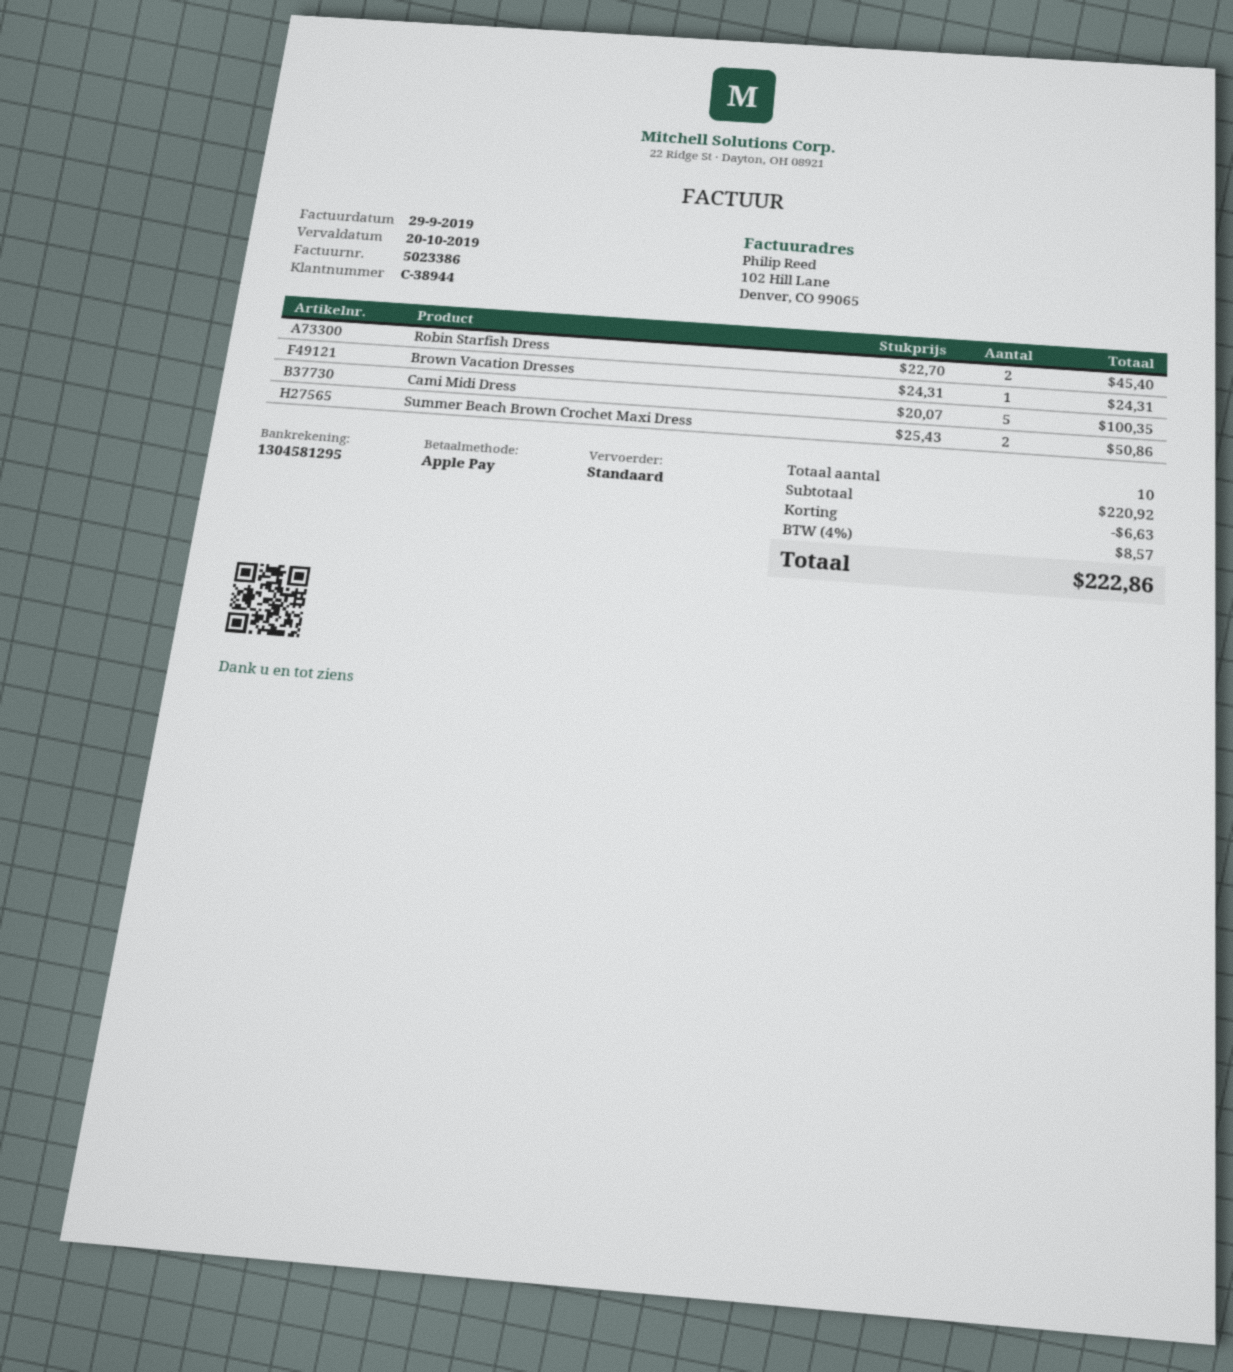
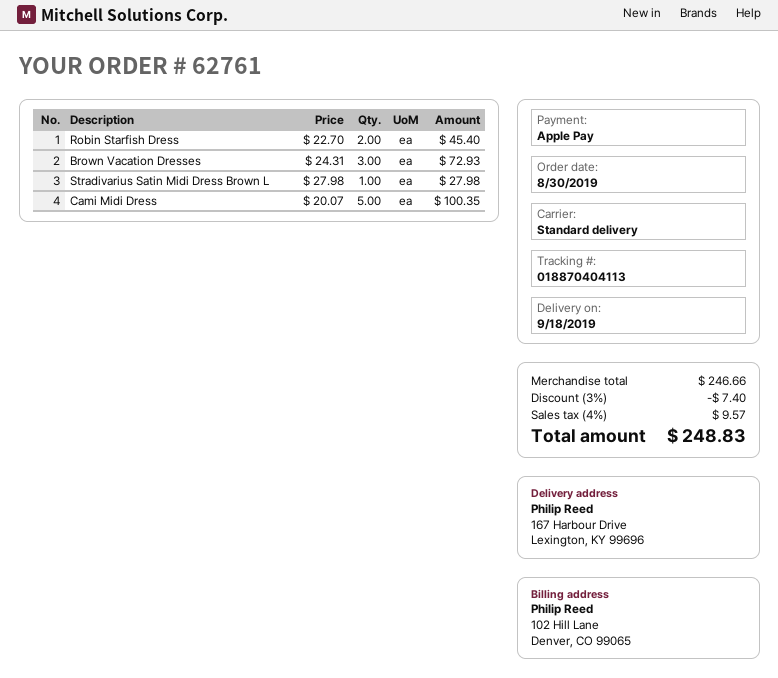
Brown Vacation Dresses: 1 x 24.31 = 24.31 -> 3 x 24.31 = 72.93
Summer Beach Brown Crochet Maxi Dress: 2 x 25.43 = 50.86 -> none
Stradivarius Satin Midi Dress Brown L: none -> 1 x 27.98 = 27.98
subtotal: 220.92 -> 246.66
discount: 6.63 -> 7.40
tax: 4% = 8.57 -> 4% = 9.57
total: 222.86 -> 248.83

